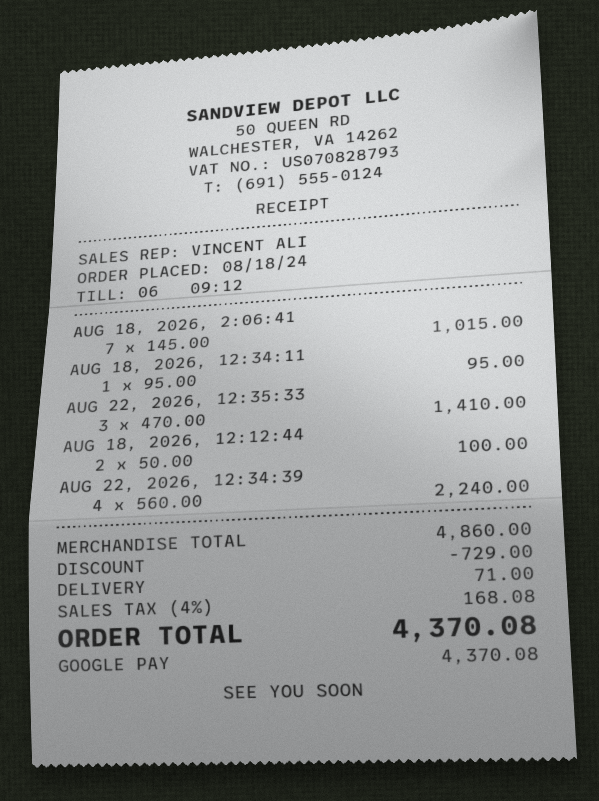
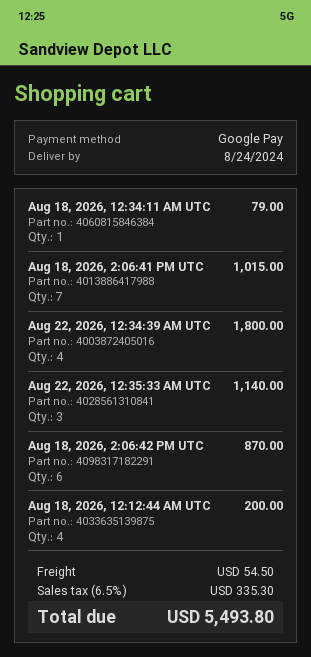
AUG 18, 2026, 12:34:11: 1 for 95.00 -> 1 for 79.00
AUG 22, 2026, 12:35:33: 3 for 1410.00 -> 3 for 1140.00
AUG 18, 2026, 12:12:44: 2 for 100.00 -> 4 for 200.00
AUG 22, 2026, 12:34:39: 4 for 2240.00 -> 4 for 1800.00
Aug 18, 2026, 2:06:42 PM UTC: none -> 6 for 870.00
discount: 729.00 -> none
shipping: 71.00 -> 54.50
tax: 4% = 168.08 -> 6.5% = 335.30
total: 4370.08 -> 5493.80

